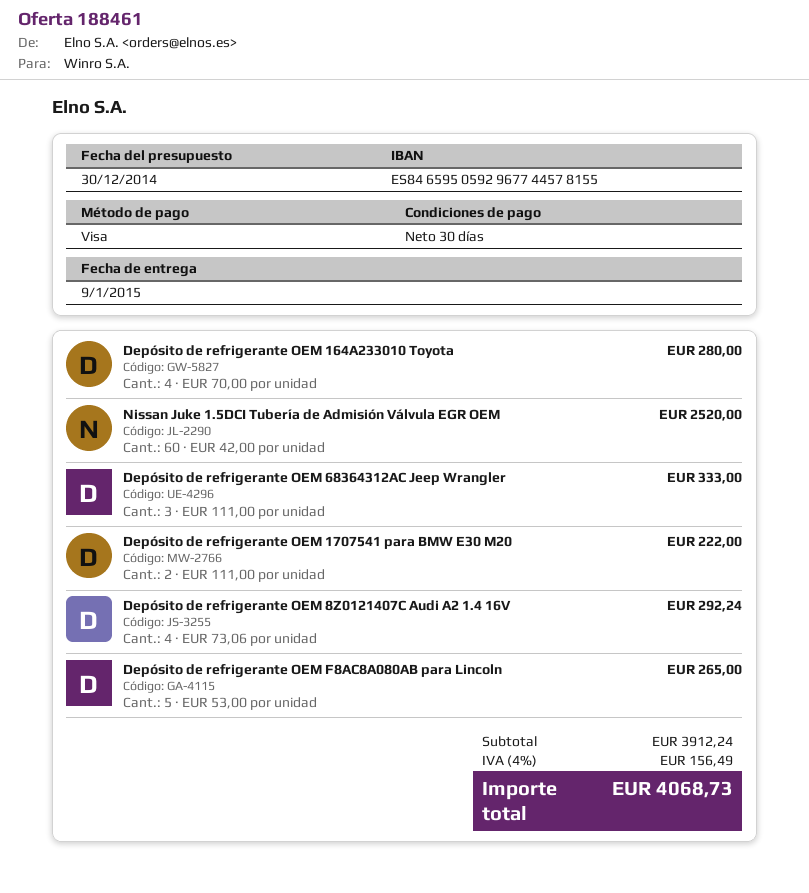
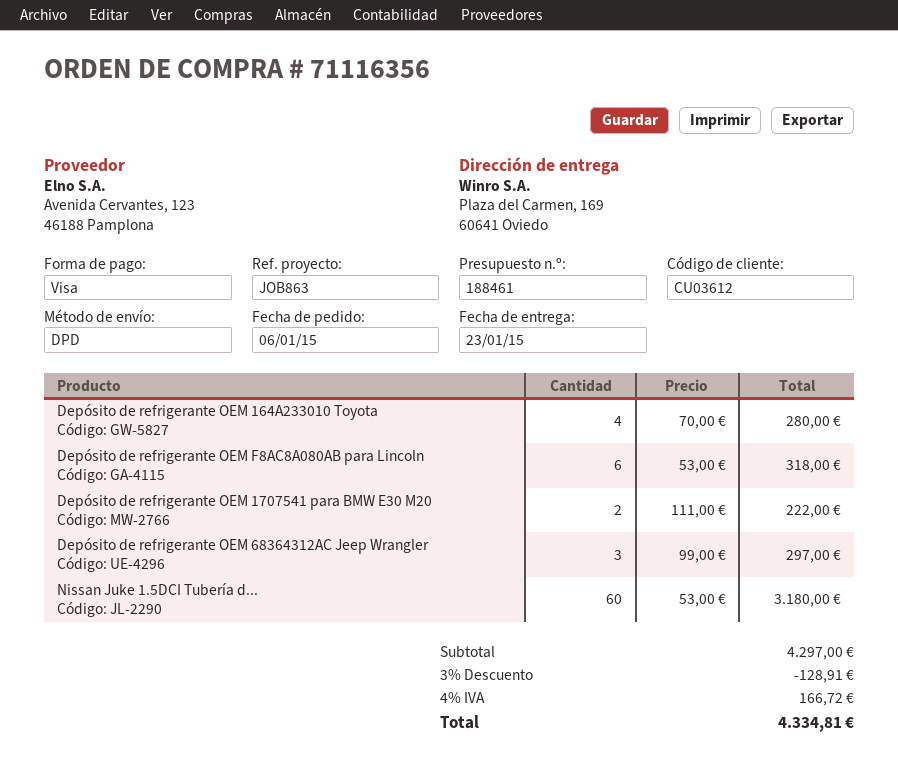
delivery date: 2015-01-09 -> 2015-01-23
Nissan Juke 1.5DCI Tubería de Admisión Válvula EGR OEM: 60 x 42.00 = 2520.00 -> 60 x 53.00 = 3180.00
Depósito de refrigerante OEM 68364312AC Jeep Wrangler: 3 x 111.00 = 333.00 -> 3 x 99.00 = 297.00
Depósito de refrigerante OEM 8Z0121407C Audi A2 1.4 16V: 4 x 73.06 = 292.24 -> none
Depósito de refrigerante OEM F8AC8A080AB para Lincoln: 5 x 53.00 = 265.00 -> 6 x 53.00 = 318.00
subtotal: 3912.24 -> 4297.00
discount: none -> 3% = 128.91
tax: 4% = 156.49 -> 4% = 166.72
total: 4068.73 -> 4334.81

